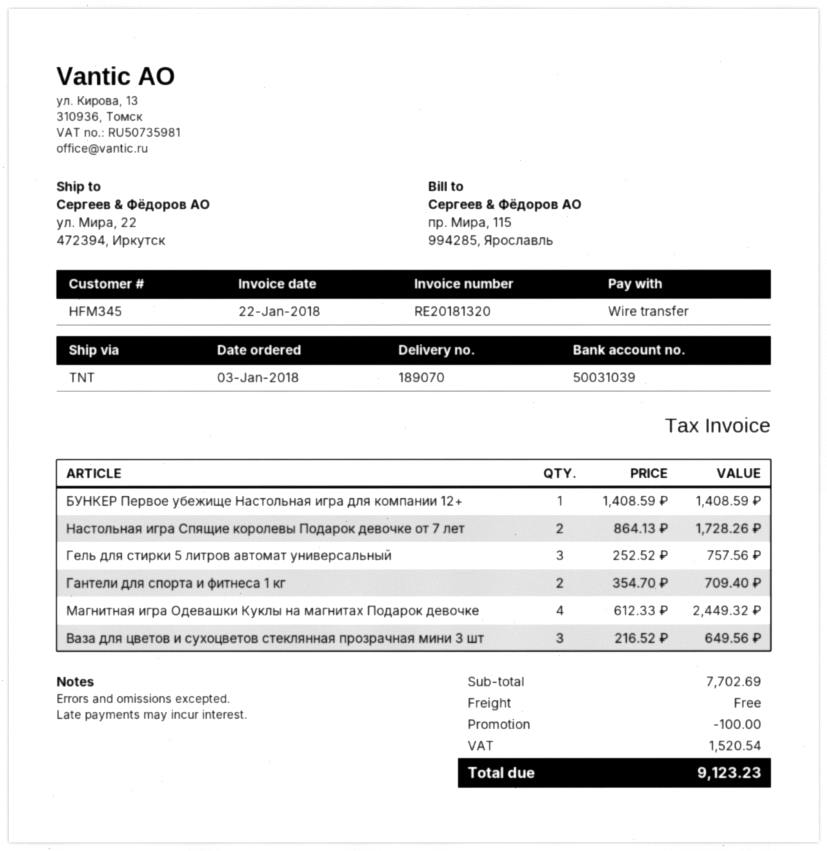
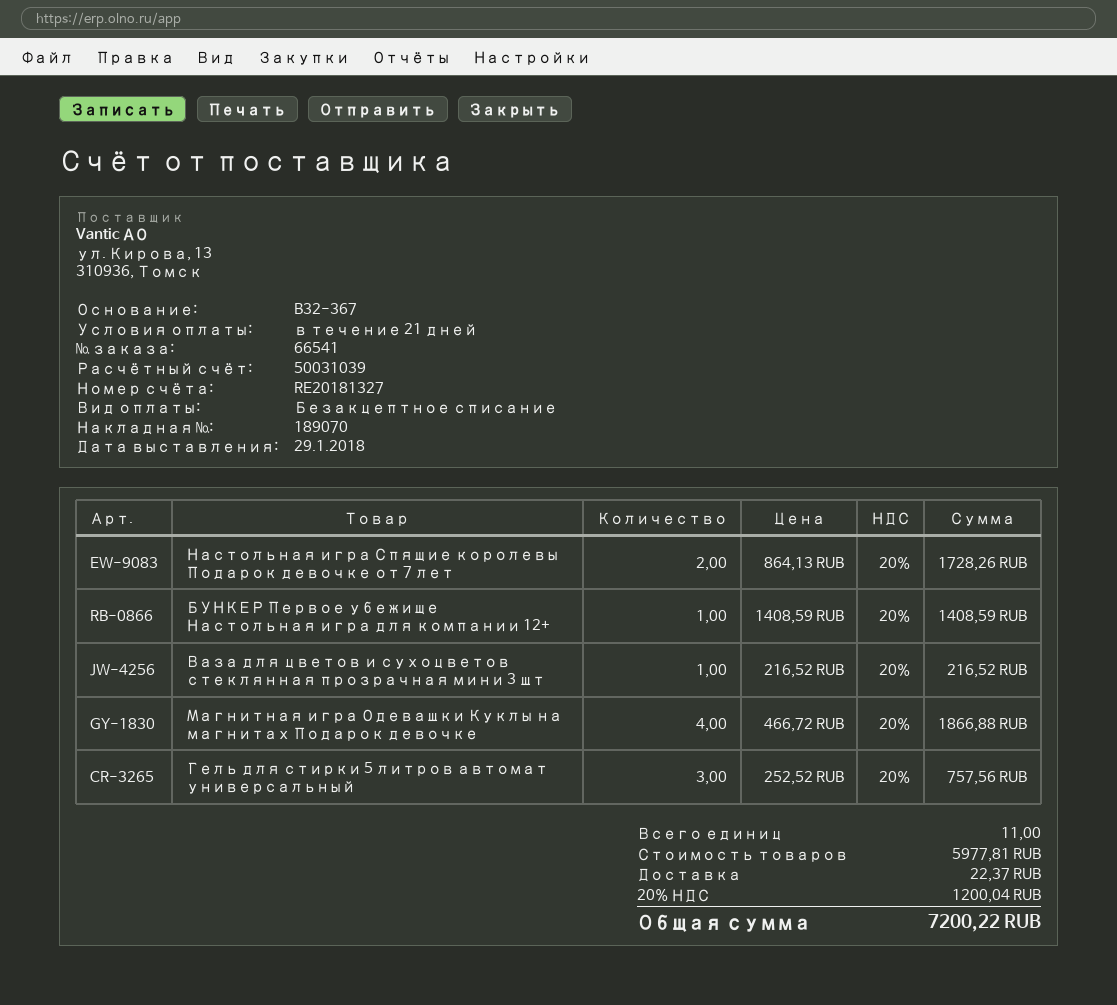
invoice number: RE20181320 -> RE20181327
invoice date: 2018-01-22 -> 2018-01-29
payment method: bank transfer -> direct debit
Гантели для спорта и фитнеса 1 кг: 2 x 354.70 = 709.40 -> none
Магнитная игра Одевашки Куклы на магнитах Подарок девочке: 4 x 612.33 = 2449.32 -> 4 x 466.72 = 1866.88
Ваза для цветов и сухоцветов стеклянная прозрачная мини 3 шт: 3 x 216.52 = 649.56 -> 1 x 216.52 = 216.52
subtotal: 7702.69 -> 5977.81
discount: 100.00 -> none
shipping: 0.00 -> 22.37
tax: 1520.54 -> 1200.04
total: 9123.23 -> 7200.22

